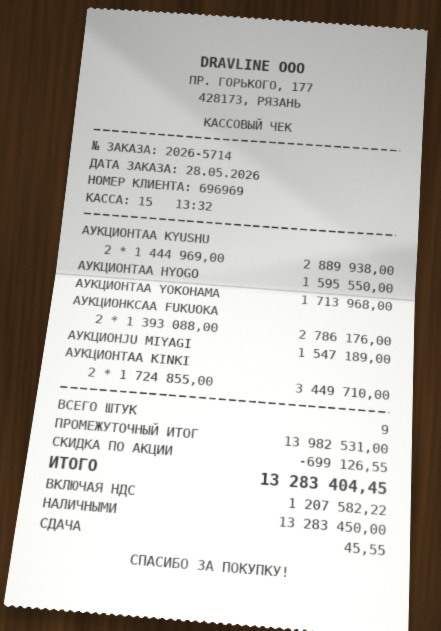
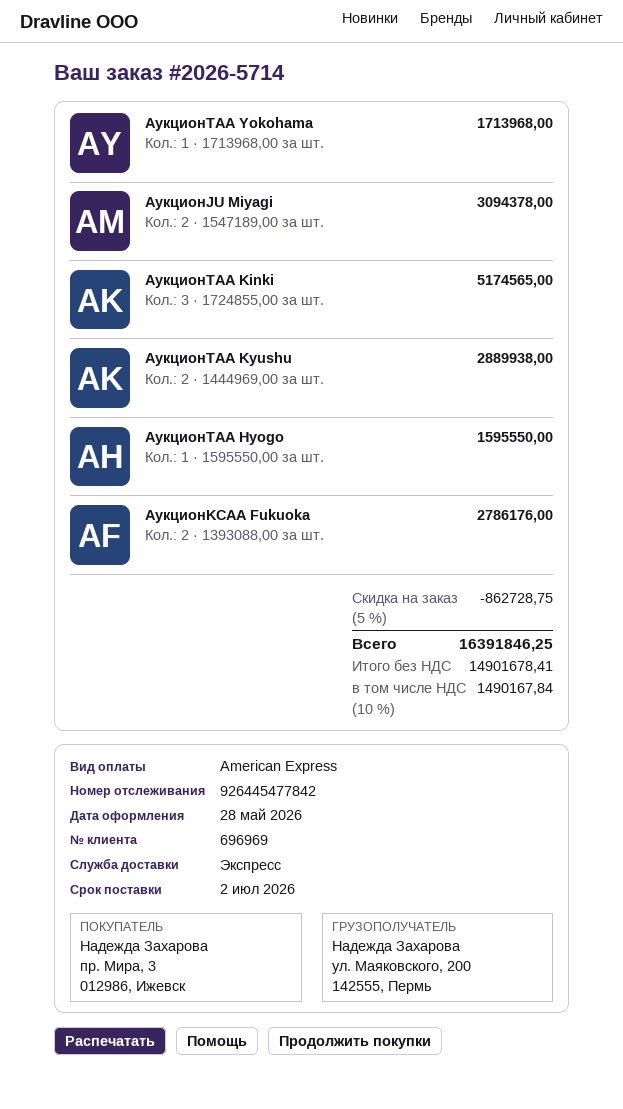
payment method: cash -> American Express
АУКЦИОНJU MIYAGI: 1 x 1547189.00 = 1547189.00 -> 2 x 1547189.00 = 3094378.00
АУКЦИОНTAA KINKI: 2 x 1724855.00 = 3449710.00 -> 3 x 1724855.00 = 5174565.00
discount: 699126.55 -> 862728.75
tax: 1207582.22 -> 1490167.84
total: 13283404.45 -> 16391846.25

